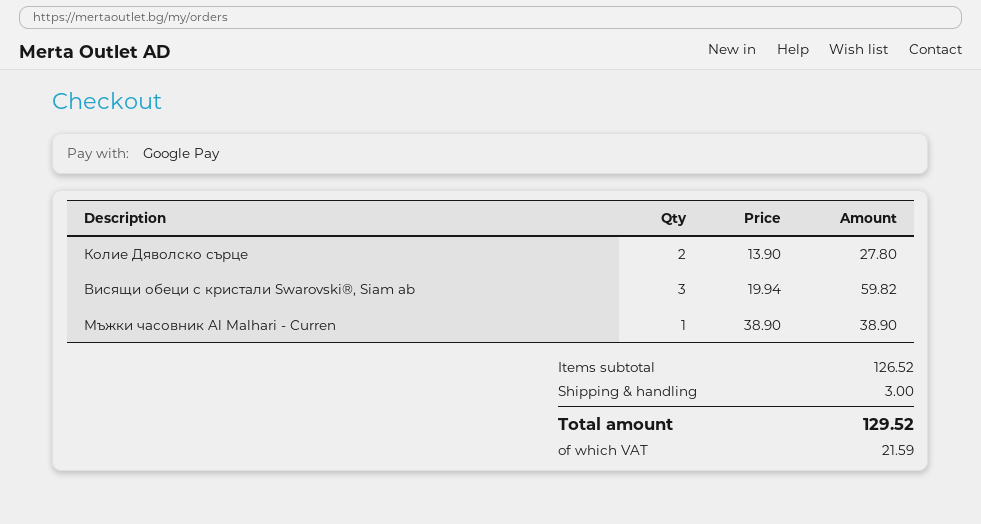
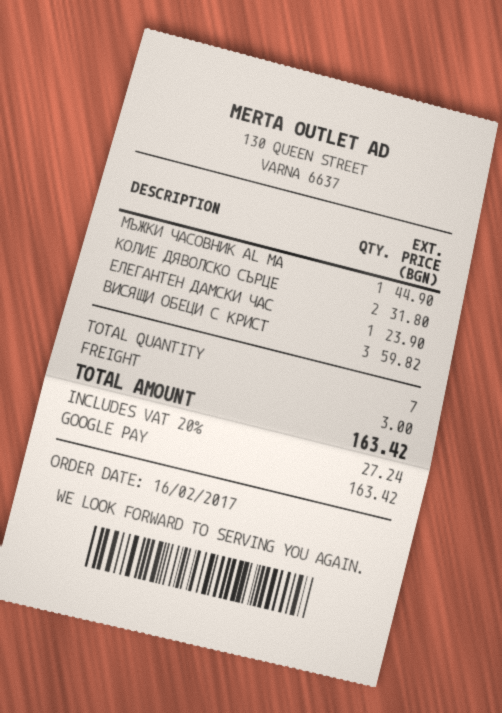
Колие Дяволско сърце: 2 for 27.80 -> 2 for 31.80
Мъжки часовник Al Malhari - Curren: 1 for 38.90 -> 1 for 44.90
ЕЛЕГАНТЕН ДАМСКИ ЧАС: none -> 1 for 23.90
tax: 21.59 -> 27.24
total: 129.52 -> 163.42

